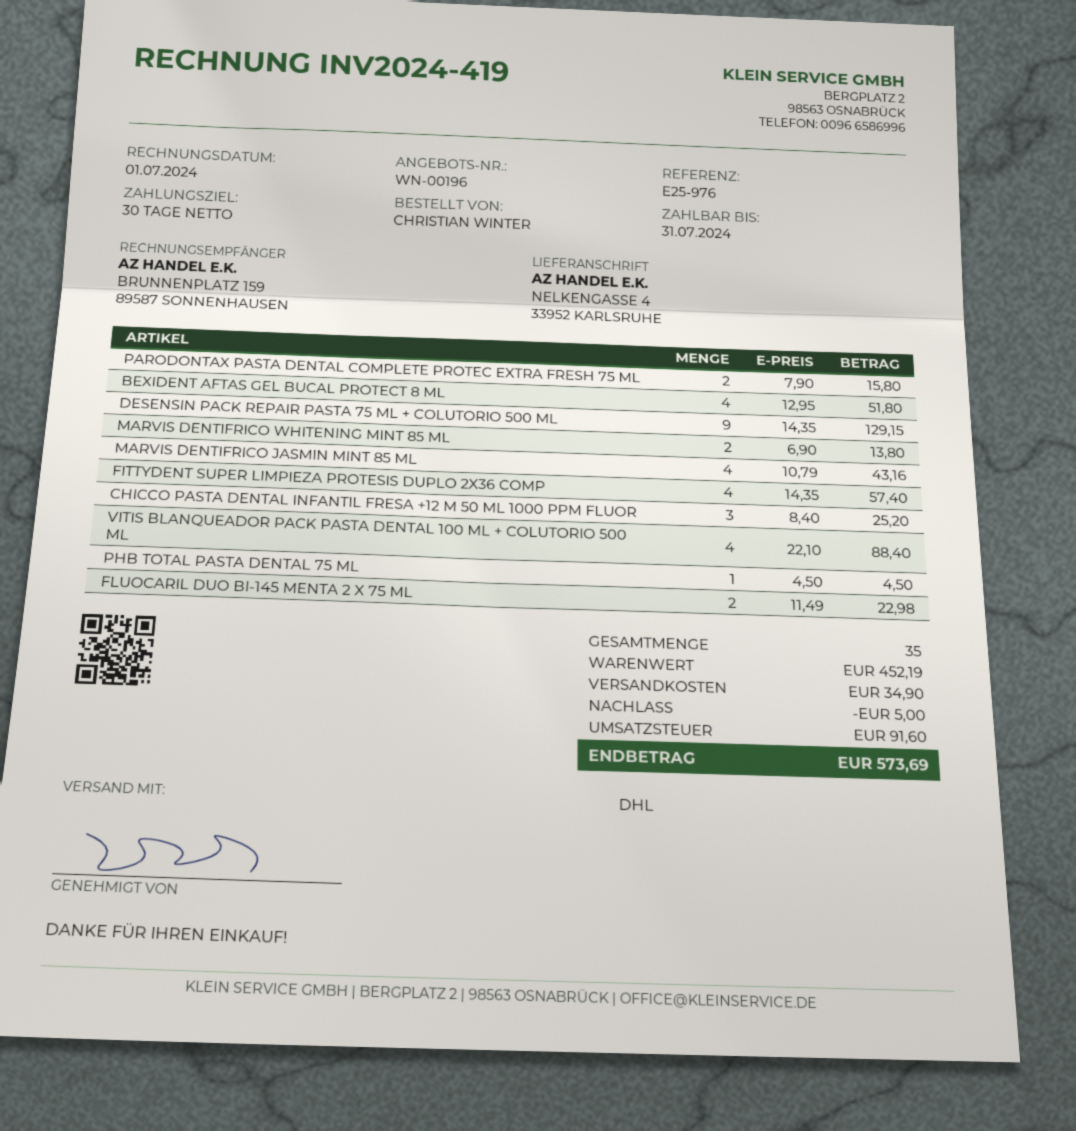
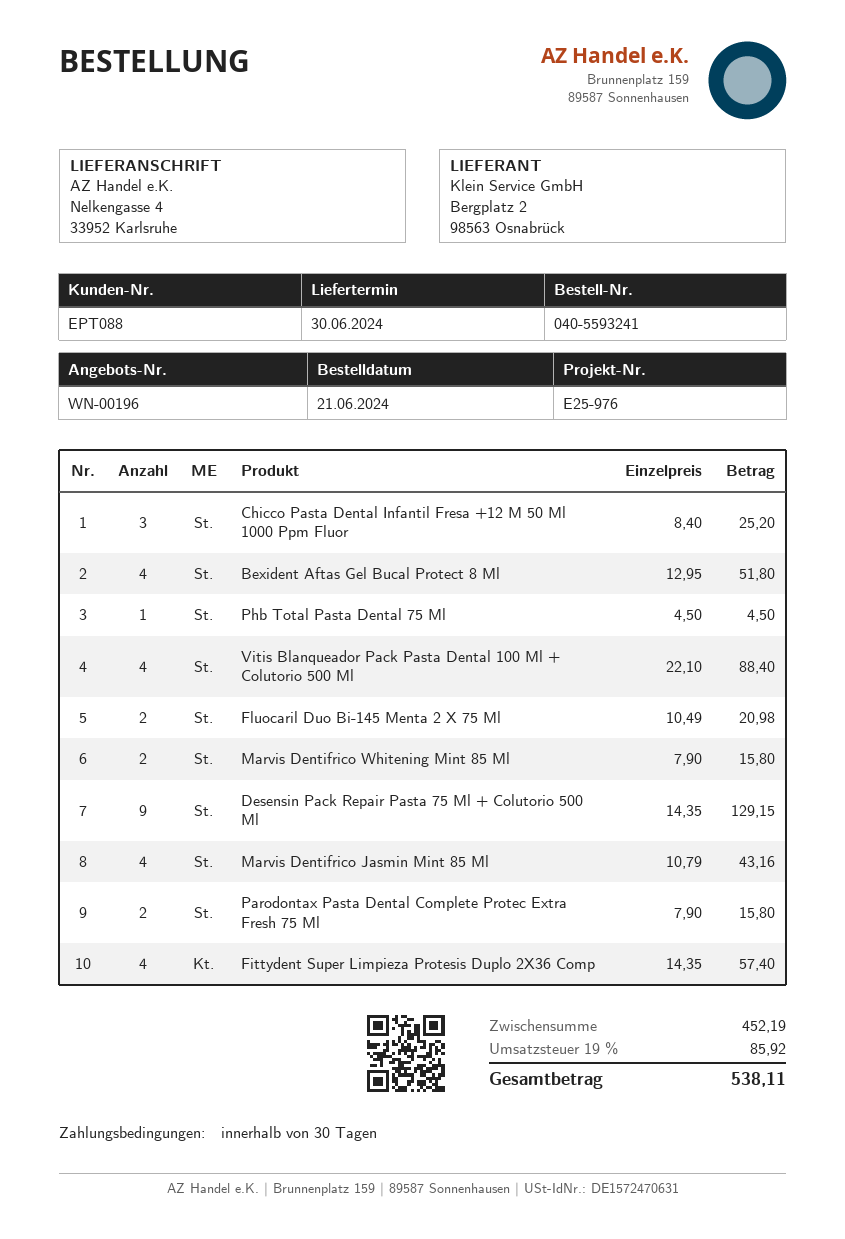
MARVIS DENTIFRICO WHITENING MINT 85 ML: 2 x 6.90 = 13.80 -> 2 x 7.90 = 15.80
FLUOCARIL DUO BI-145 MENTA 2 X 75 ML: 2 x 11.49 = 22.98 -> 2 x 10.49 = 20.98
discount: 5.00 -> none
shipping: 34.90 -> none
tax: 91.60 -> 85.92
total: 573.69 -> 538.11

